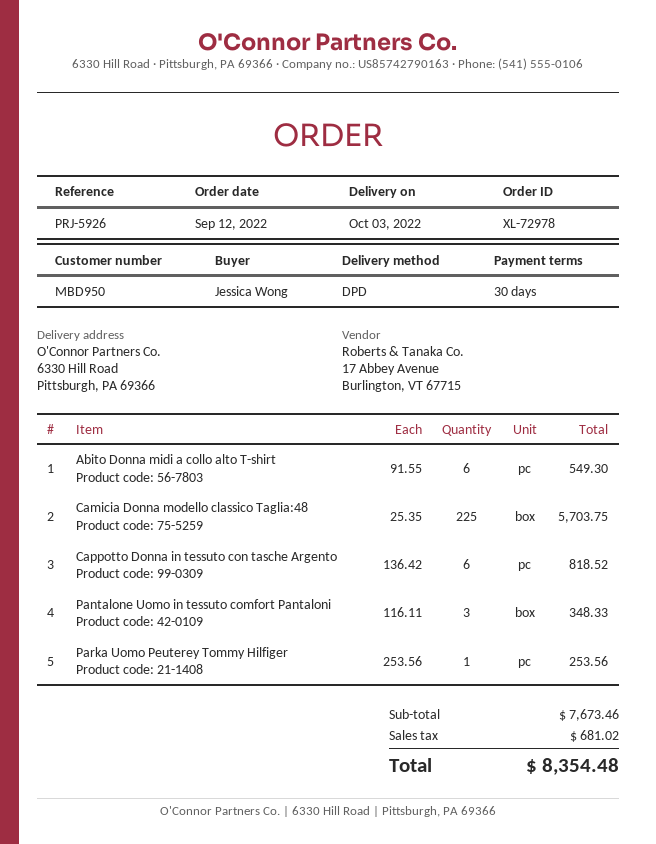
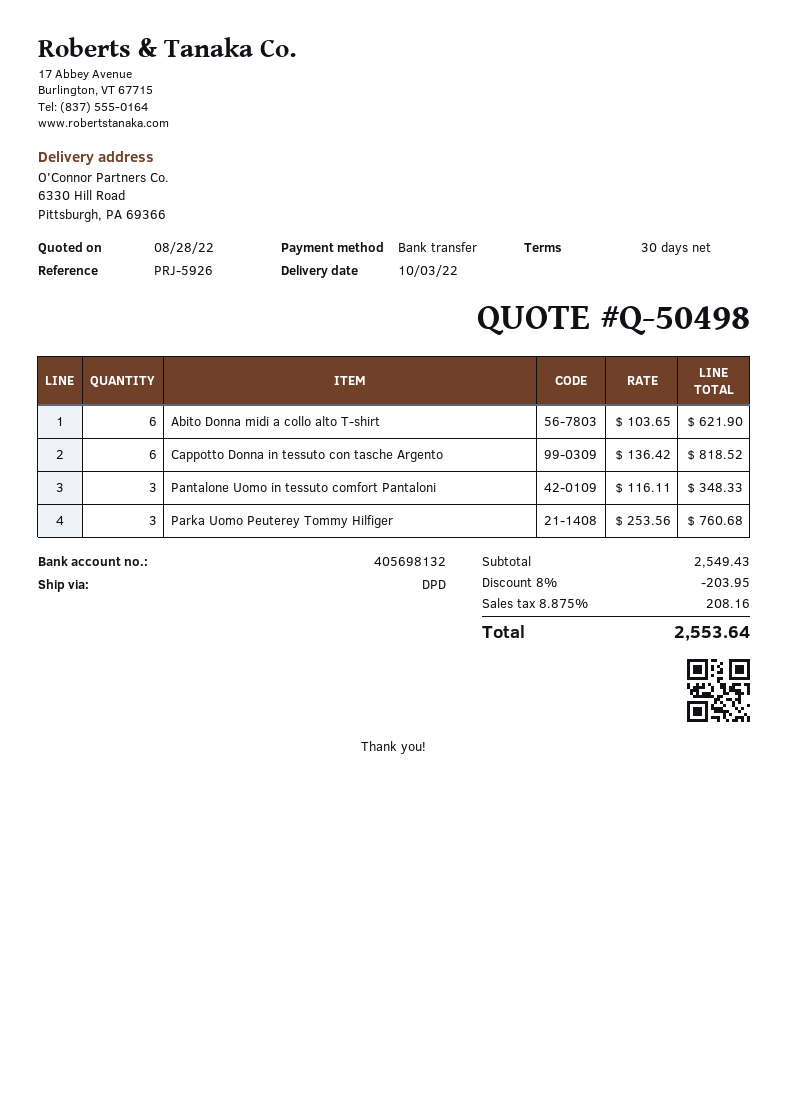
Abito Donna midi a collo alto T-shirt: 6 x 91.55 = 549.30 -> 6 x 103.65 = 621.90
Camicia Donna modello classico Taglia:48: 225 x 25.35 = 5703.75 -> none
Parka Uomo Peuterey Tommy Hilfiger: 1 x 253.56 = 253.56 -> 3 x 253.56 = 760.68
subtotal: 7673.46 -> 2549.43
discount: none -> 8% = 203.95
tax: 681.02 -> 208.16
total: 8354.48 -> 2553.64

